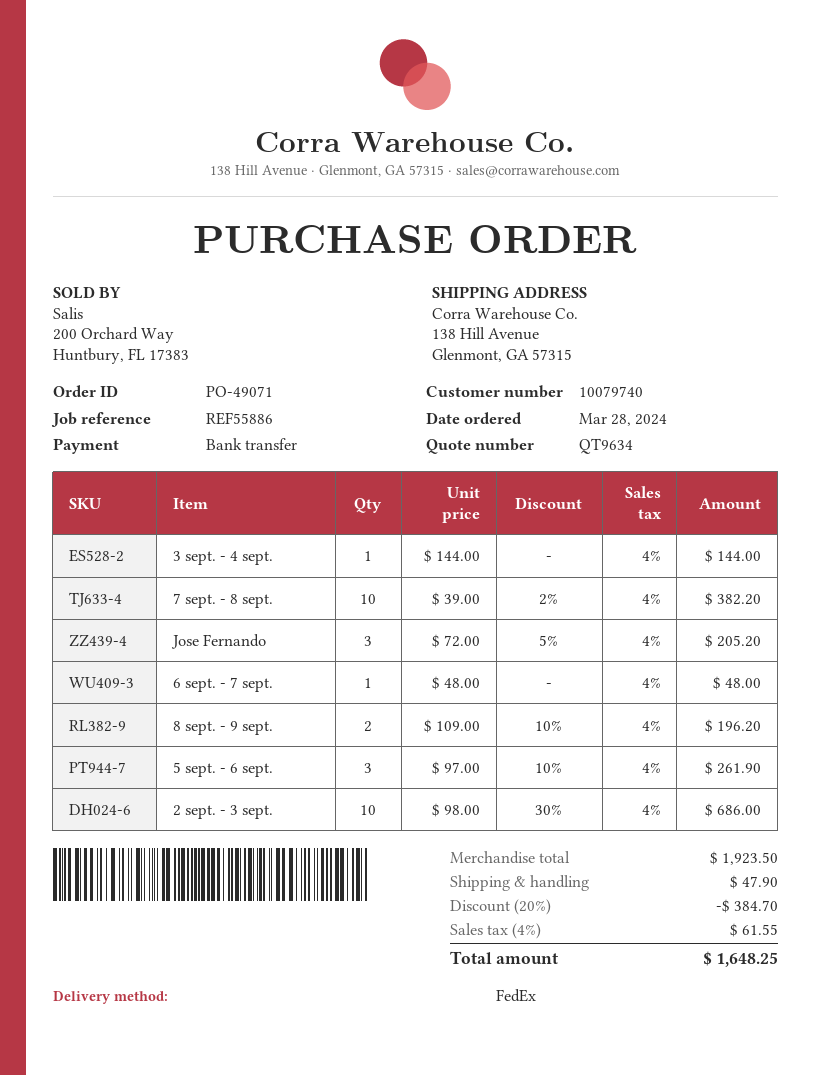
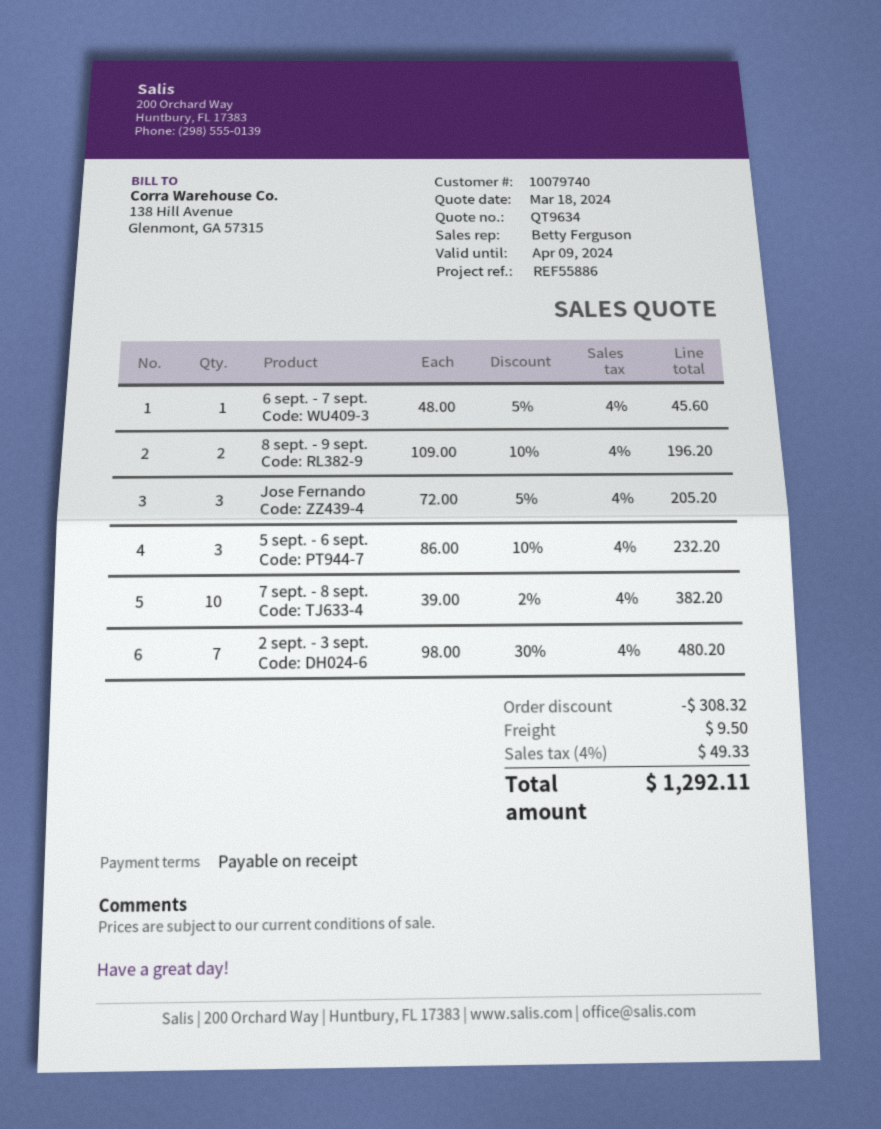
3 sept. - 4 sept.: 1 x 144.00 = 144.00 -> none
6 sept. - 7 sept.: 1 x 48.00 = 48.00 -> 1 x 48.00 - 5% = 45.60
5 sept. - 6 sept.: 3 x 97.00 - 10% = 261.90 -> 3 x 86.00 - 10% = 232.20
2 sept. - 3 sept.: 10 x 98.00 - 30% = 686.00 -> 7 x 98.00 - 30% = 480.20
discount: 384.70 -> 308.32
shipping: 47.90 -> 9.50
tax: 4% = 61.55 -> 4% = 49.33
total: 1648.25 -> 1292.11

